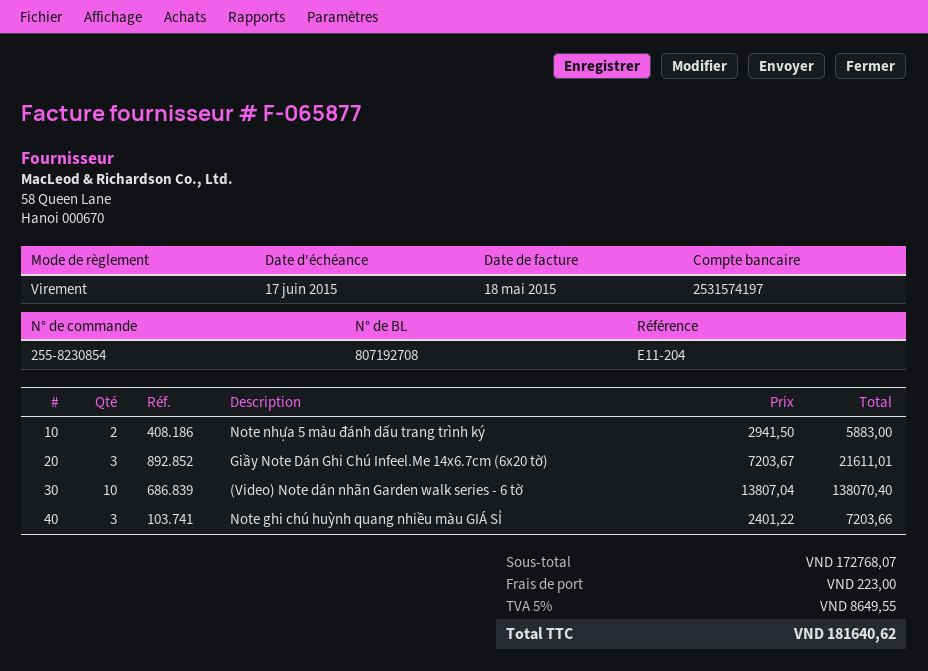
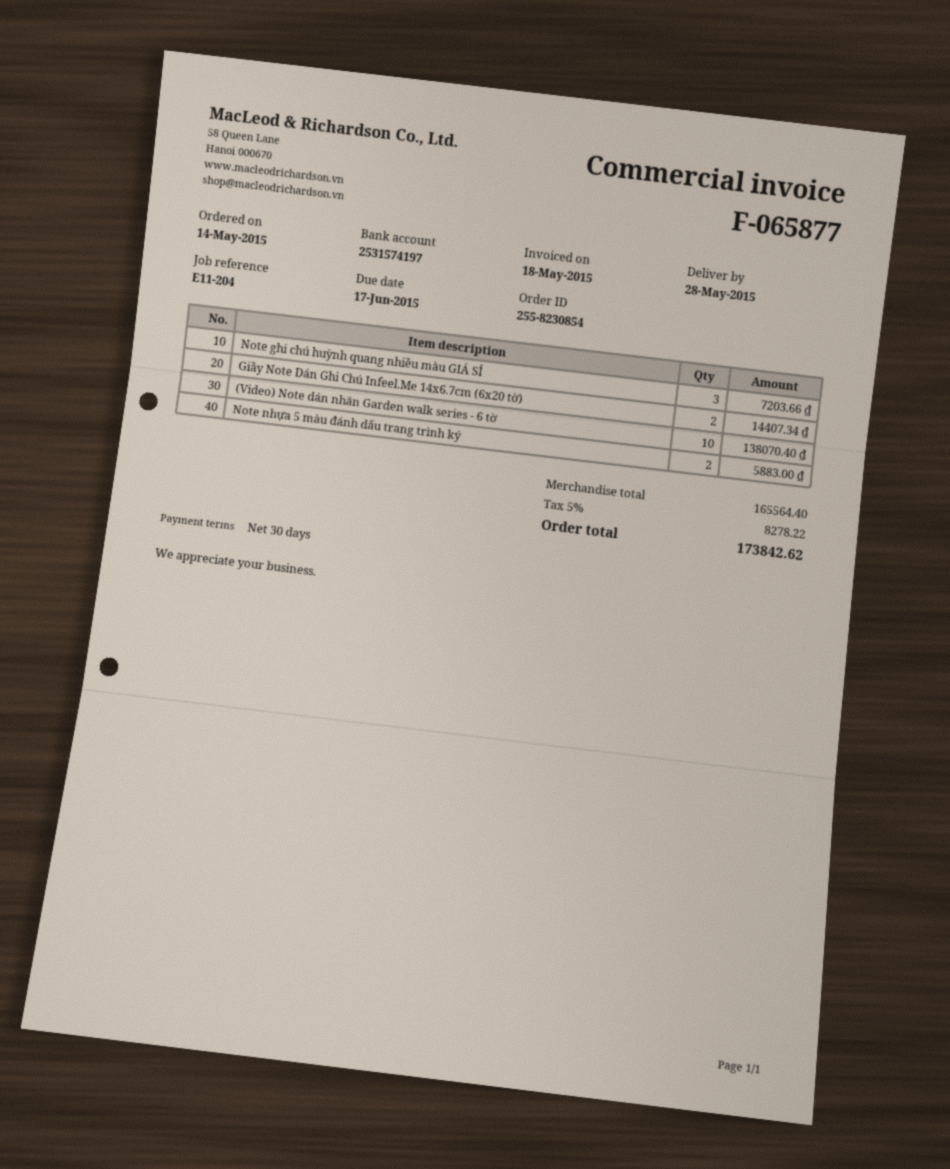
Giầy Note Dán Ghi Chú Infeel.Me 14x6.7cm (6x20 tờ): 3 for 21611.01 -> 2 for 14407.34
subtotal: 172768.07 -> 165564.40
shipping: 223.00 -> none
tax: 5% = 8649.55 -> 5% = 8278.22
total: 181640.62 -> 173842.62

